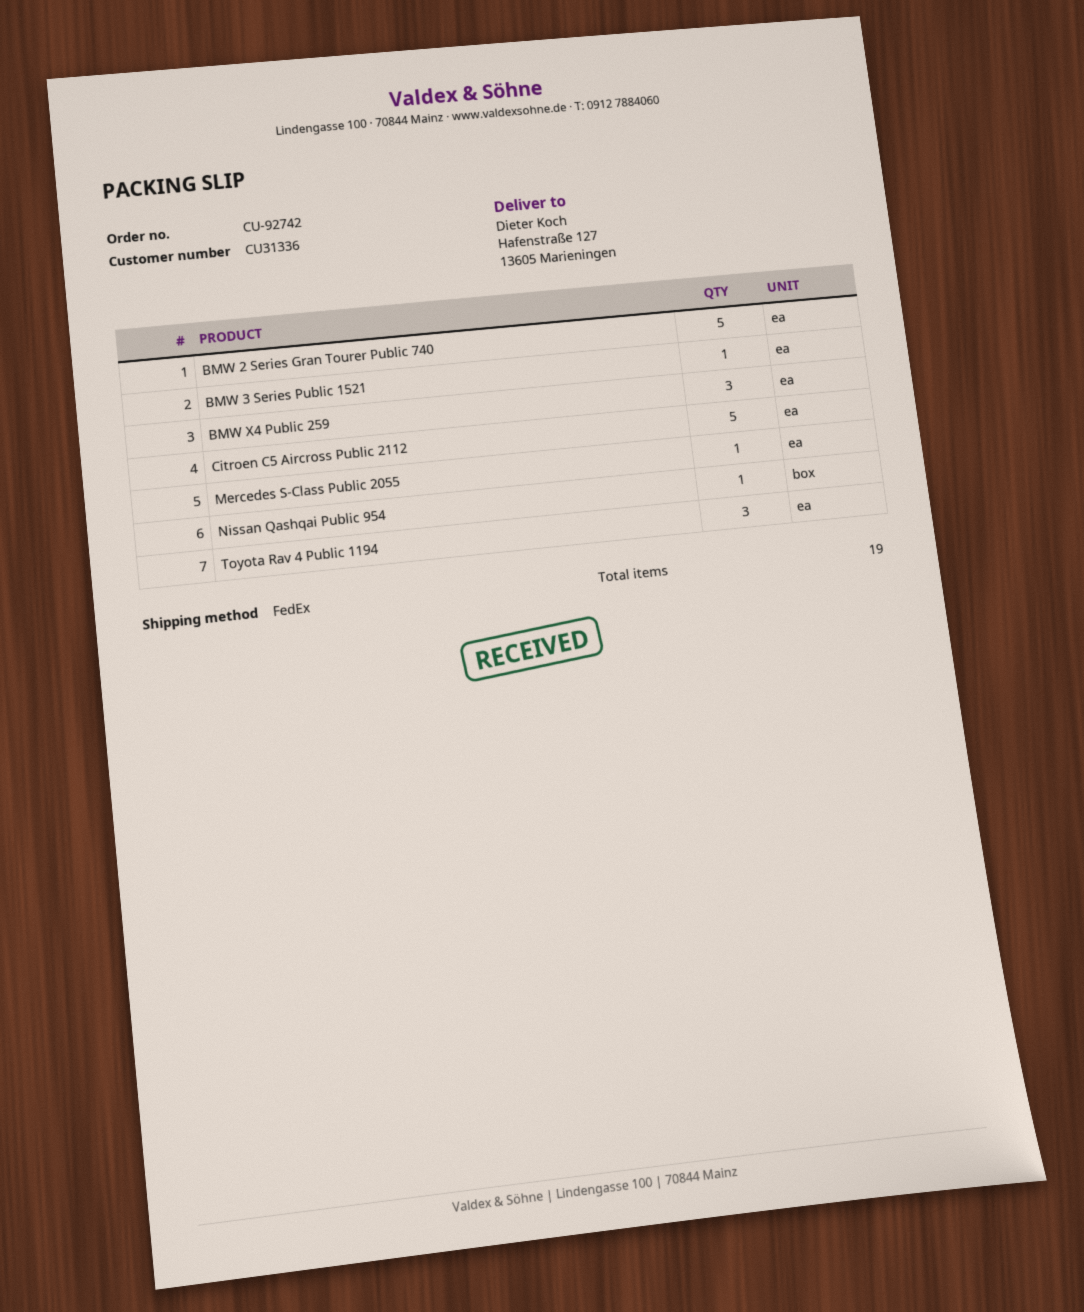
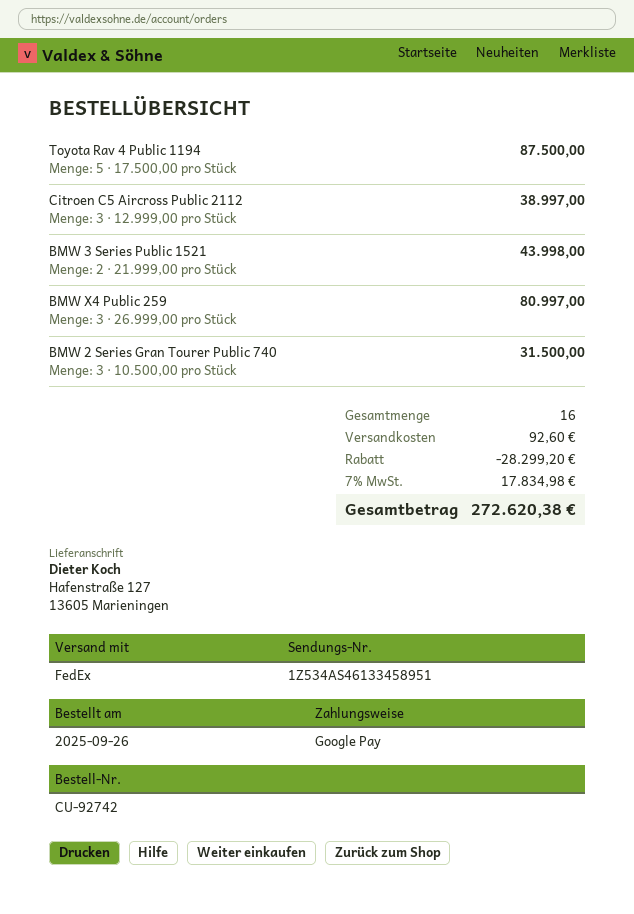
BMW 2 Series Gran Tourer Public 740: 5 -> 3
BMW 3 Series Public 1521: 1 -> 2
Citroen C5 Aircross Public 2112: 5 -> 3
Mercedes S-Class Public 2055: 1 -> none
Nissan Qashqai Public 954: 1 -> none
Toyota Rav 4 Public 1194: 3 -> 5
total quantity: 19 -> 16

